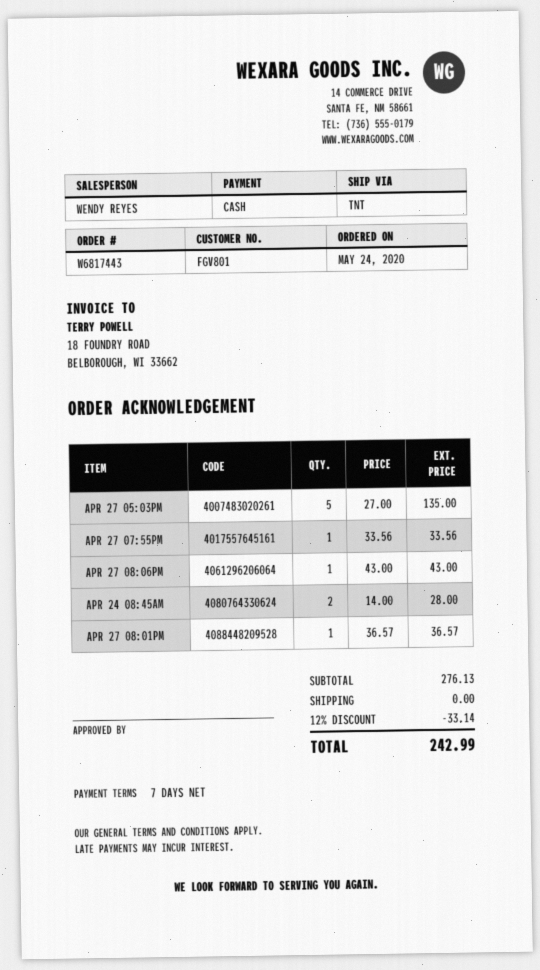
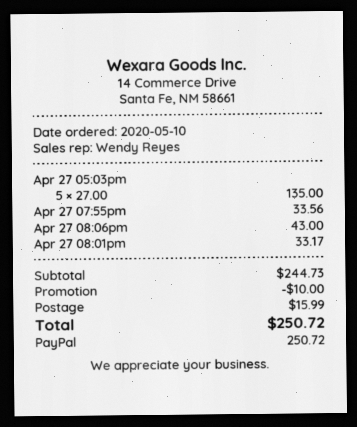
order date: 2020-05-24 -> 2020-05-10
payment method: cash -> PayPal
APR 24 08:45AM: 2 x 14.00 = 28.00 -> none
APR 27 08:01PM: 1 x 36.57 = 36.57 -> 1 x 33.17 = 33.17
subtotal: 276.13 -> 244.73
discount: 33.14 -> 10.00
shipping: 0.00 -> 15.99
total: 242.99 -> 250.72

